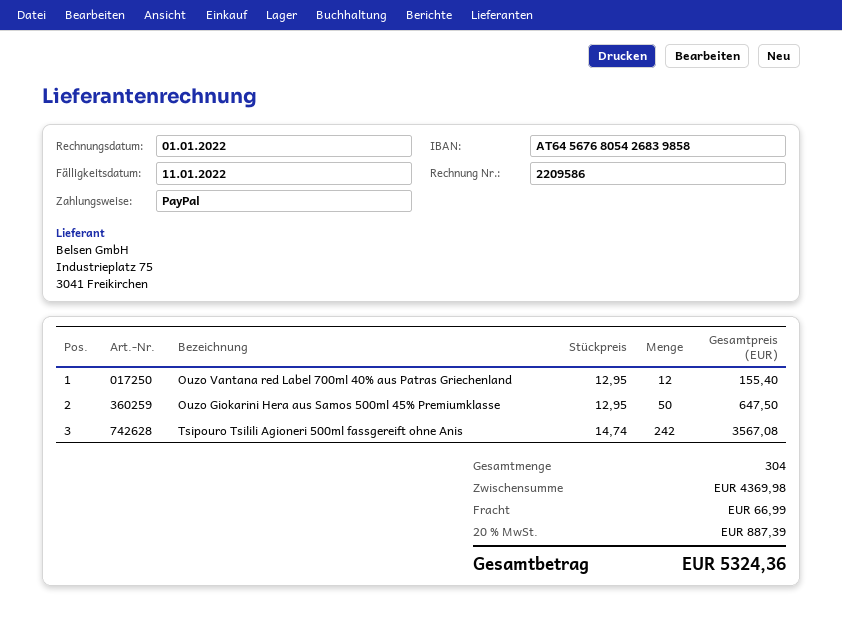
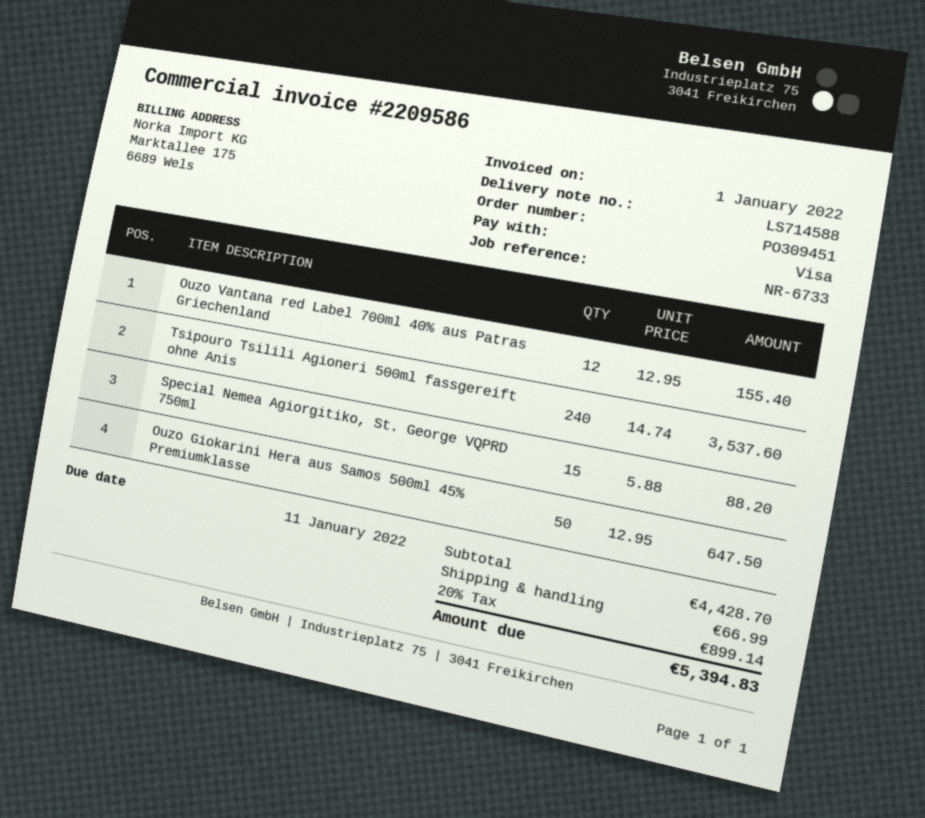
payment method: PayPal -> Visa
Tsipouro Tsilili Agioneri 500ml fassgereift ohne Anis: 242 x 14.74 = 3567.08 -> 240 x 14.74 = 3537.60
Special Nemea Agiorgitiko, St. George VQPRD 750ml: none -> 15 x 5.88 = 88.20
subtotal: 4369.98 -> 4428.70
tax: 20% = 887.39 -> 20% = 899.14
total: 5324.36 -> 5394.83

